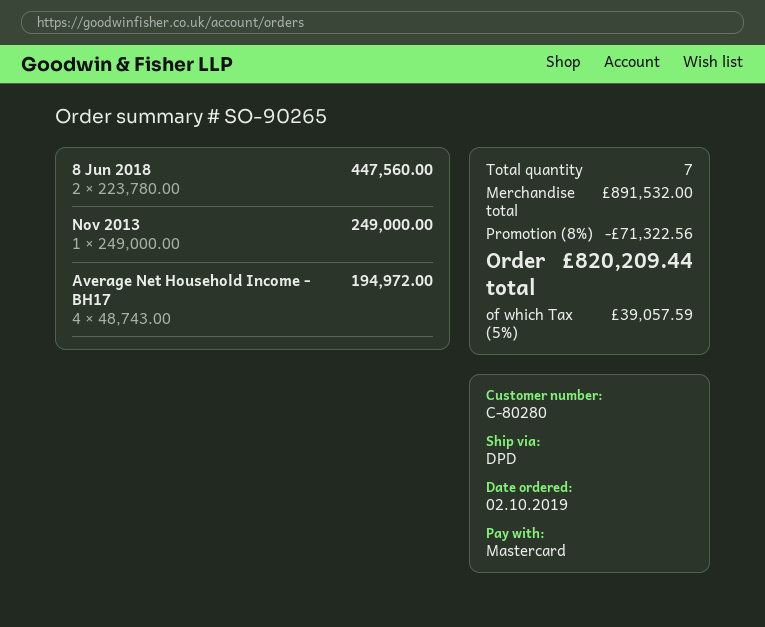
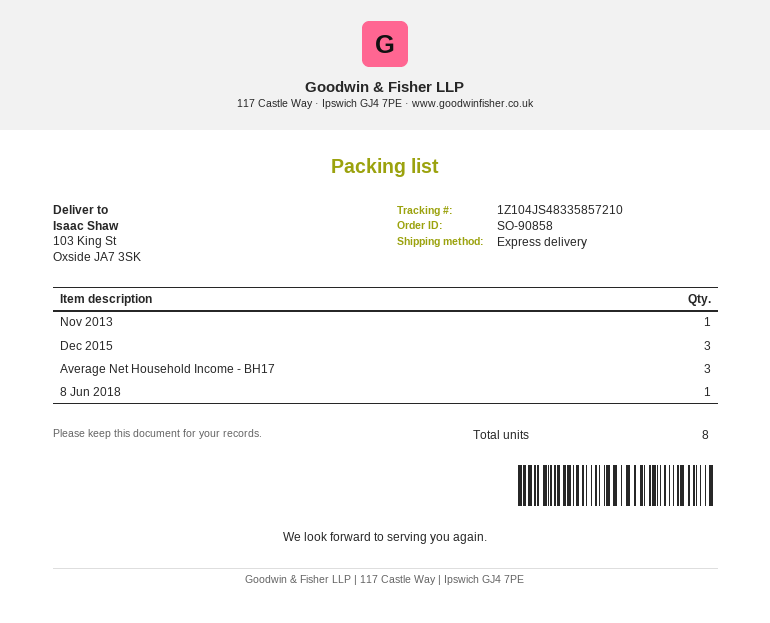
order number: SO-90265 -> SO-90858
shipping method: DPD -> express
8 Jun 2018: 2 -> 1
Average Net Household Income - BH17: 4 -> 3
Dec 2015: none -> 3
total quantity: 7 -> 8

